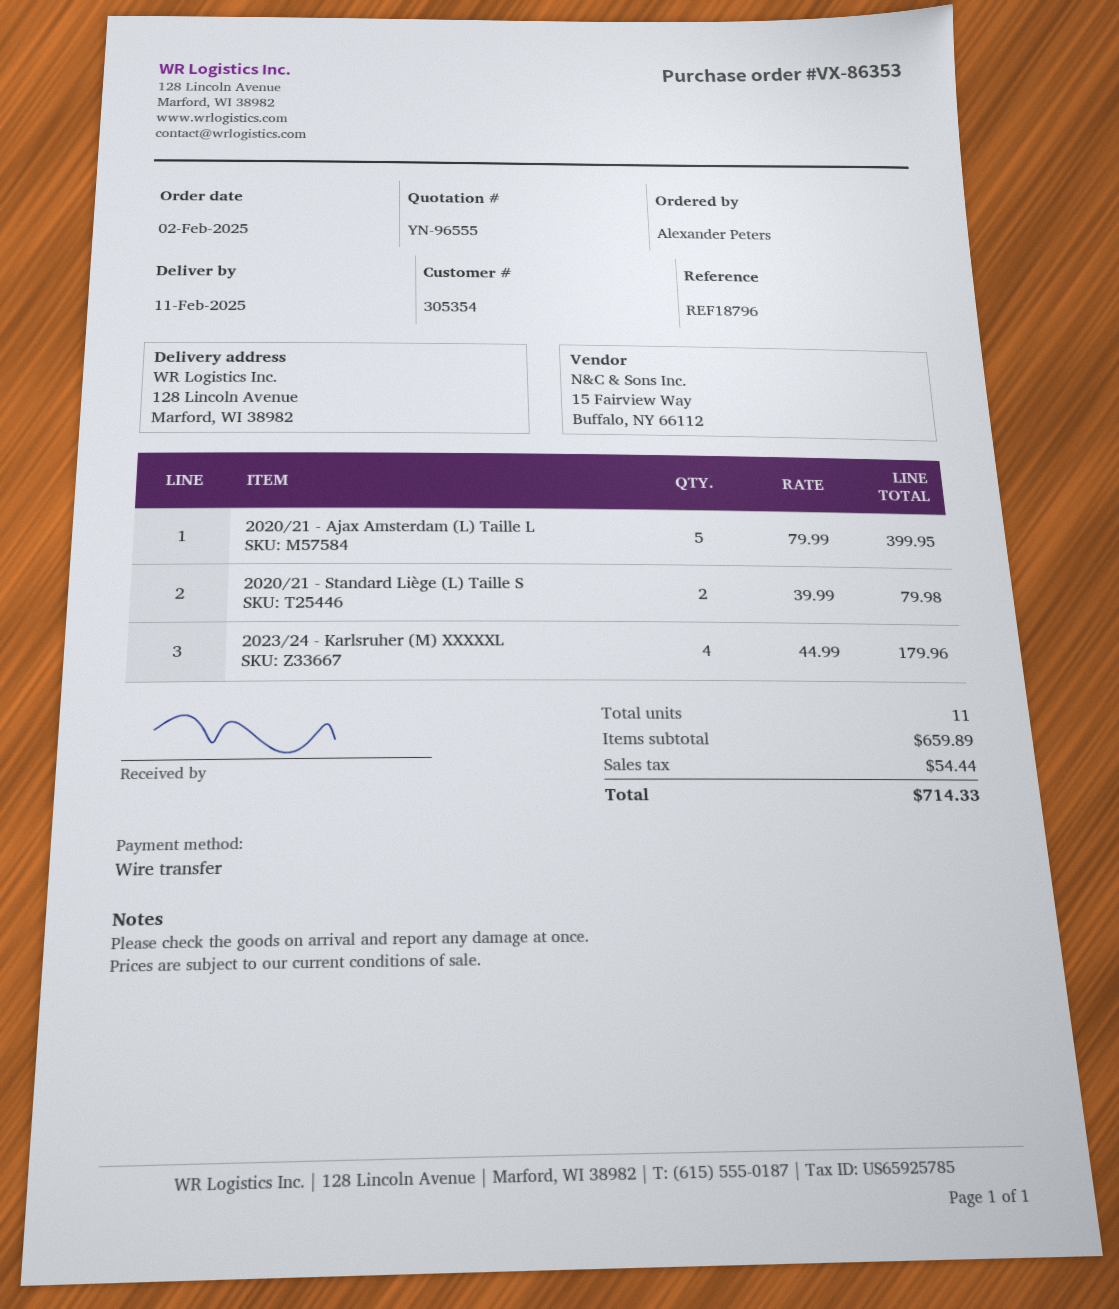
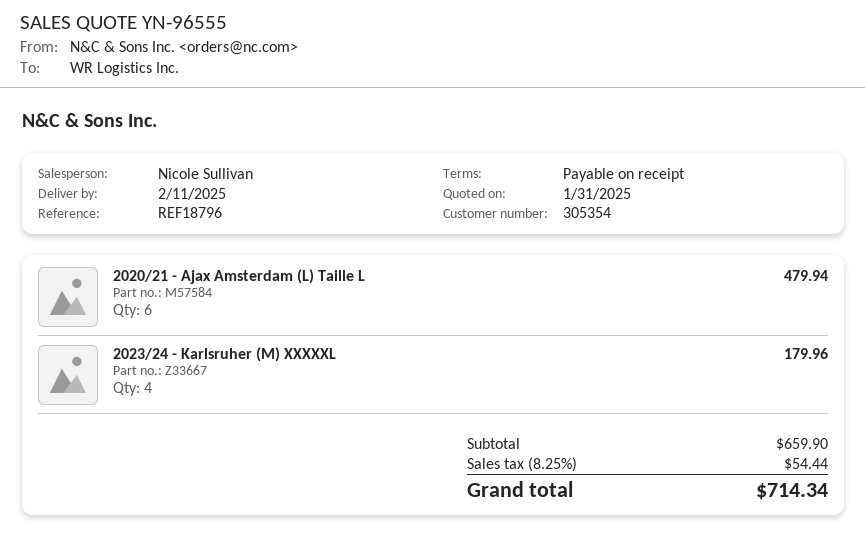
2020/21 - Ajax Amsterdam (L) Taille L: 5 for 399.95 -> 6 for 479.94
2020/21 - Standard Liège (L) Taille S: 2 for 79.98 -> none
subtotal: 659.89 -> 659.90
total: 714.33 -> 714.34

